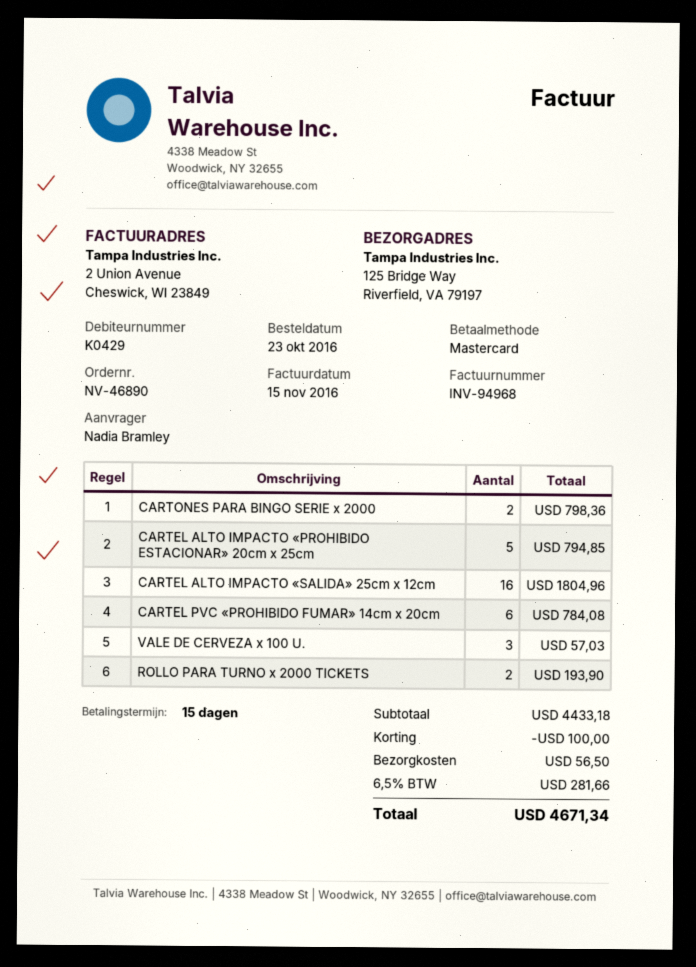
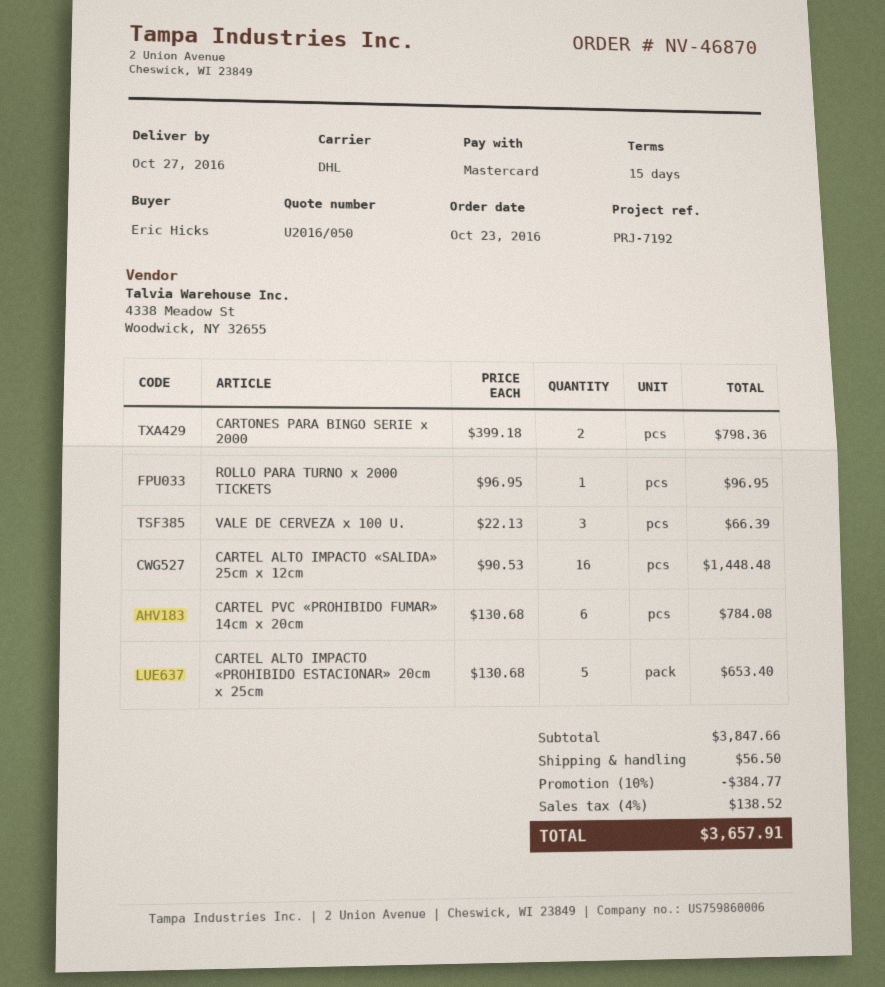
order number: NV-46890 -> NV-46870
ordered by: Nadia Bramley -> Eric Hicks
CARTEL ALTO IMPACTO «PROHIBIDO ESTACIONAR» 20cm x 25cm: 5 for 794.85 -> 5 for 653.40
CARTEL ALTO IMPACTO «SALIDA» 25cm x 12cm: 16 for 1804.96 -> 16 for 1448.48
VALE DE CERVEZA x 100 U.: 3 for 57.03 -> 3 for 66.39
ROLLO PARA TURNO x 2000 TICKETS: 2 for 193.90 -> 1 for 96.95
subtotal: 4433.18 -> 3847.66
discount: 100.00 -> 384.77
tax: 6.5% = 281.66 -> 4% = 138.52
total: 4671.34 -> 3657.91

